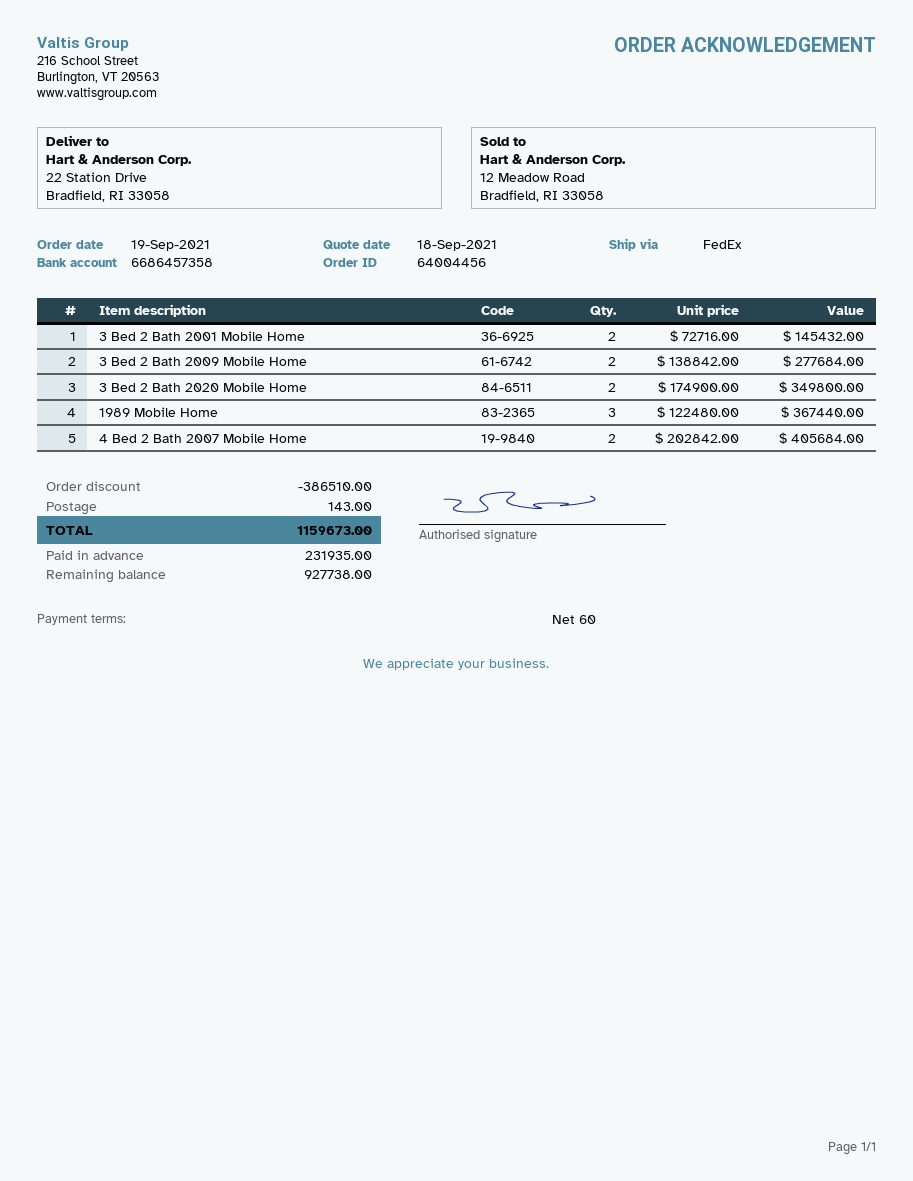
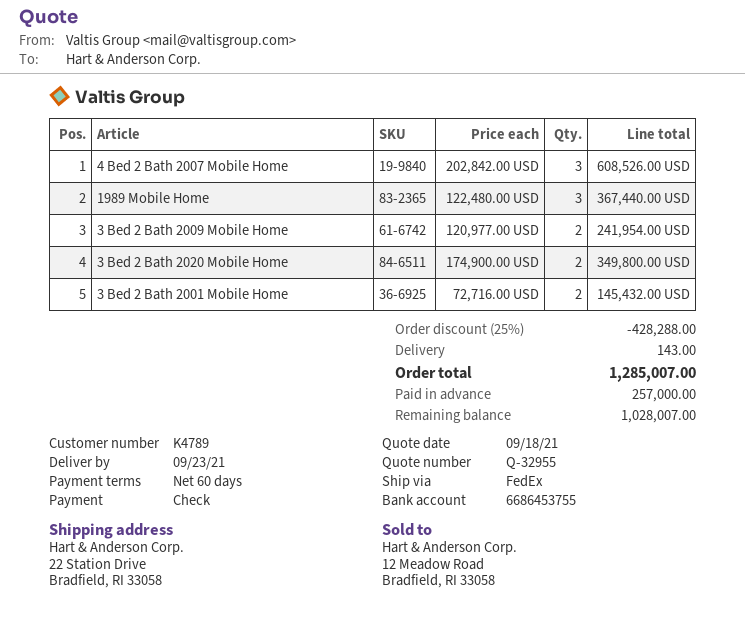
bank account: 6686457358 -> 6686453755
3 Bed 2 Bath 2009 Mobile Home: 2 x 138842.00 = 277684.00 -> 2 x 120977.00 = 241954.00
4 Bed 2 Bath 2007 Mobile Home: 2 x 202842.00 = 405684.00 -> 3 x 202842.00 = 608526.00
discount: 386510.00 -> 428288.00
total: 1159673.00 -> 1285007.00
deposit: 231935.00 -> 257000.00
balance: 927738.00 -> 1028007.00

